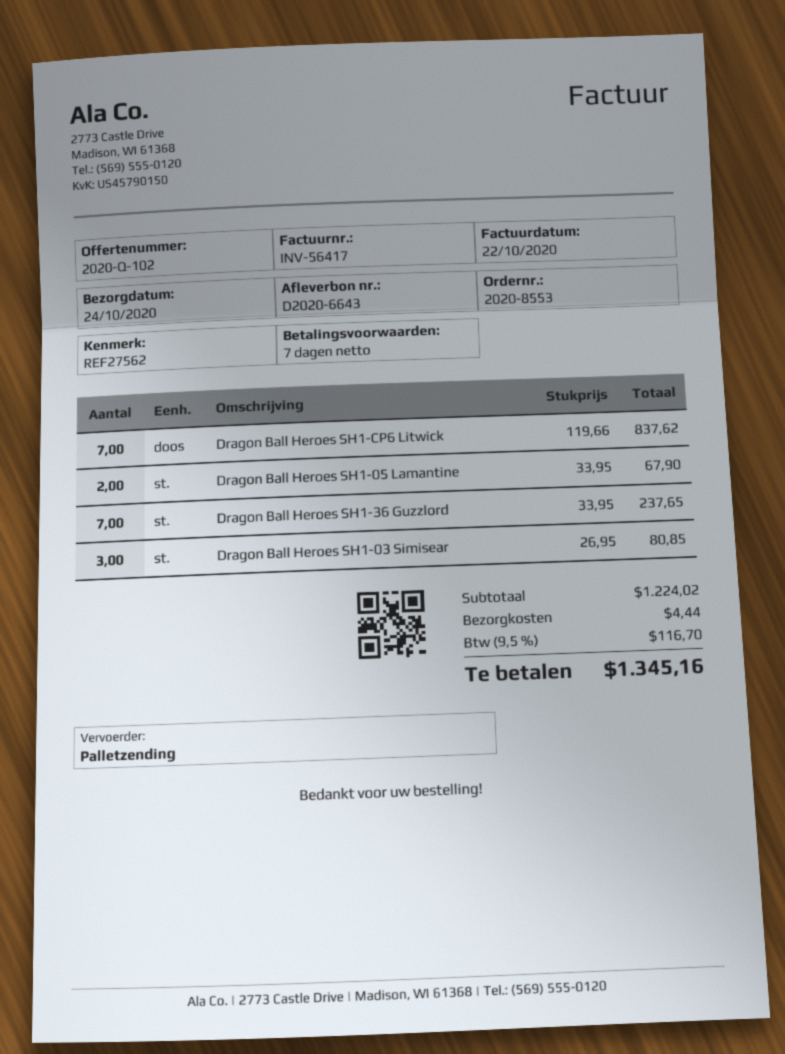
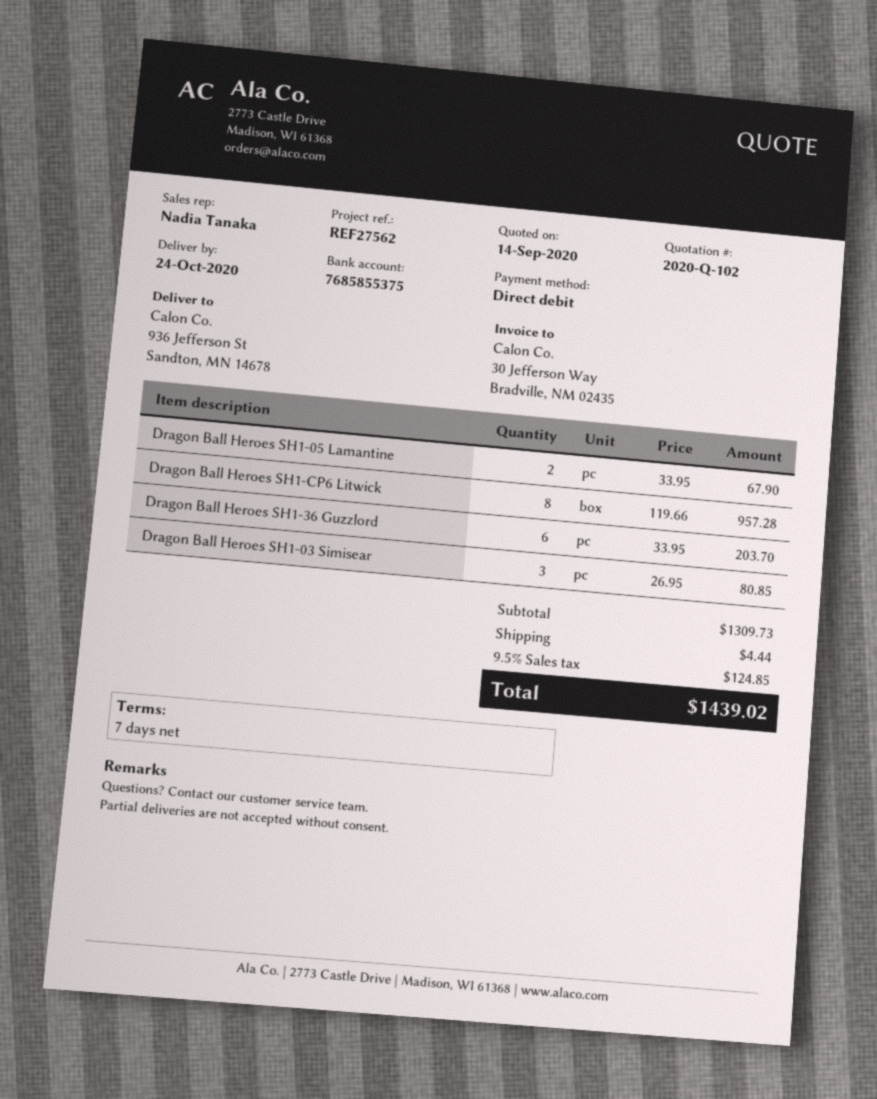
Dragon Ball Heroes SH1-CP6 Litwick: 7 x 119.66 = 837.62 -> 8 x 119.66 = 957.28
Dragon Ball Heroes SH1-36 Guzzlord: 7 x 33.95 = 237.65 -> 6 x 33.95 = 203.70
subtotal: 1224.02 -> 1309.73
tax: 9.5% = 116.70 -> 9.5% = 124.85
total: 1345.16 -> 1439.02

